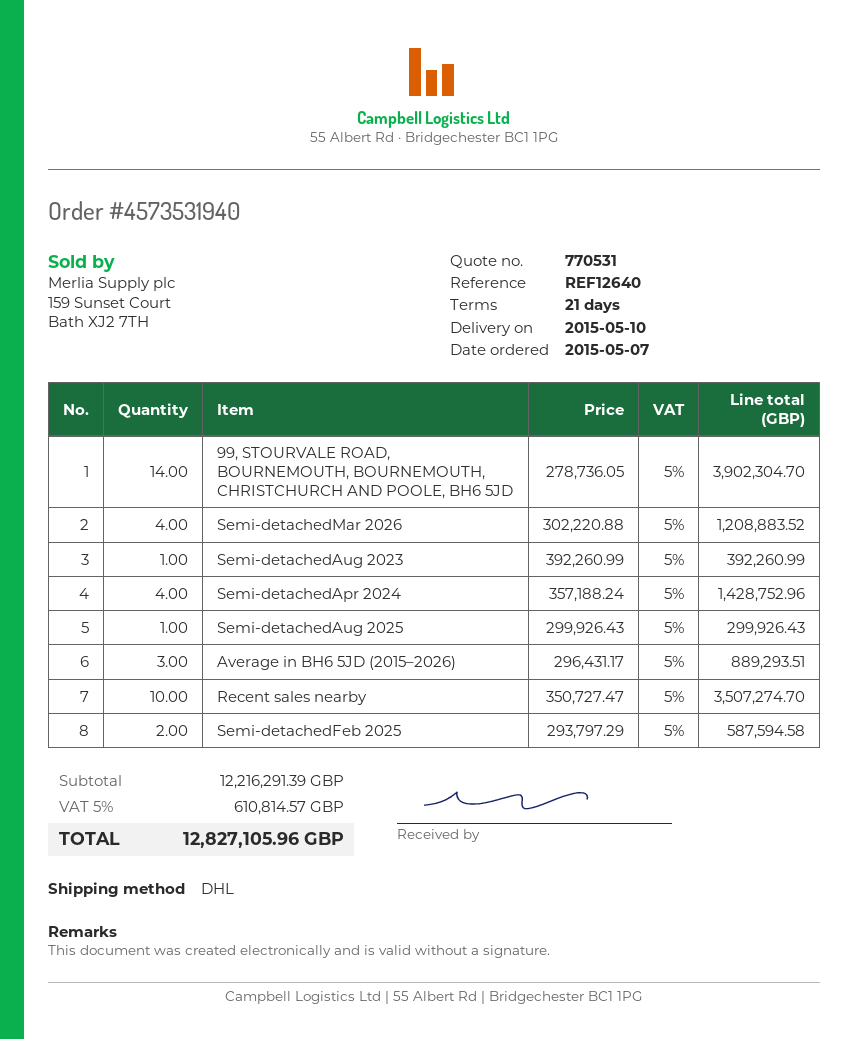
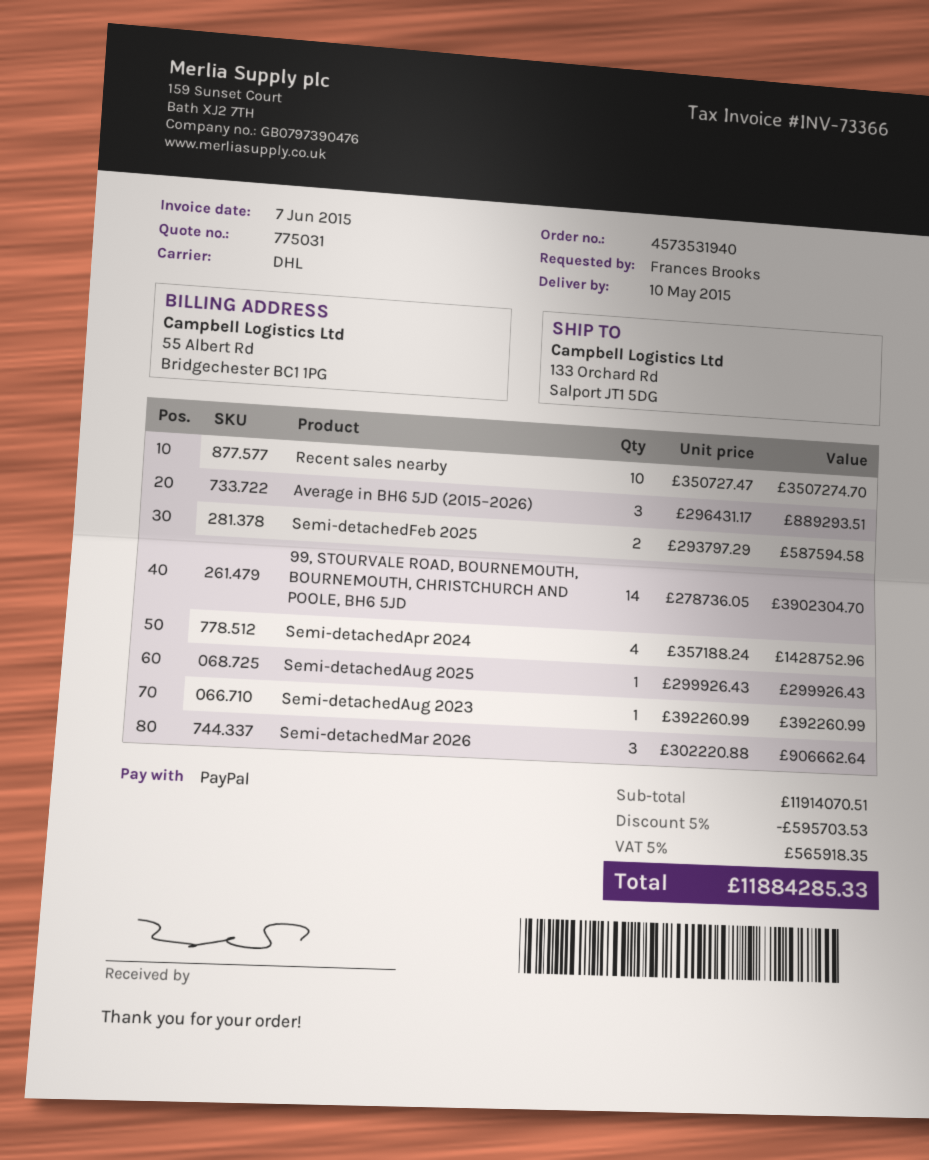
quote number: 770531 -> 775031
Semi-detachedMar 2026: 4 x 302220.88 = 1208883.52 -> 3 x 302220.88 = 906662.64
subtotal: 12216291.39 -> 11914070.51
discount: none -> 5% = 595703.53
tax: 5% = 610814.57 -> 5% = 565918.35
total: 12827105.96 -> 11884285.33

